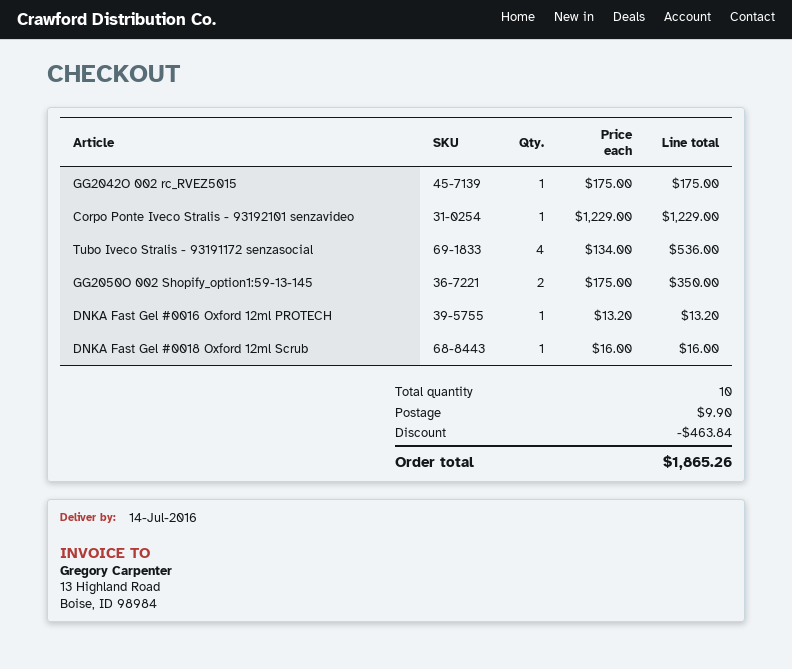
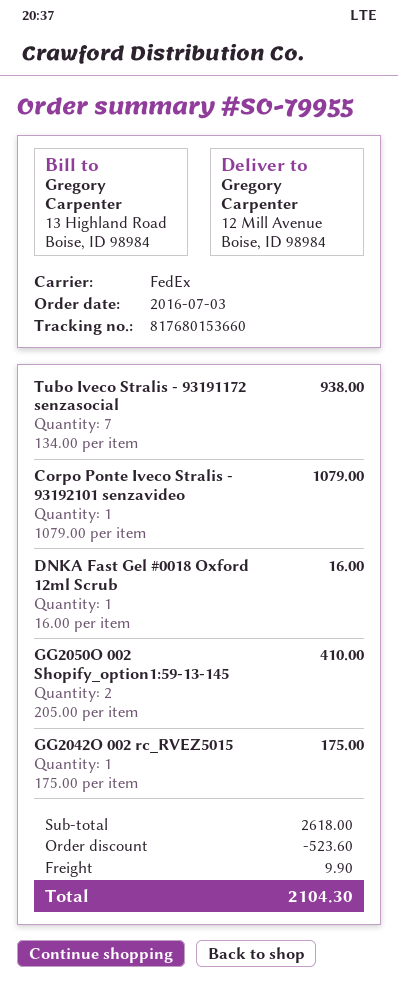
Corpo Ponte Iveco Stralis - 93192101 senzavideo: 1 x 1229.00 = 1229.00 -> 1 x 1079.00 = 1079.00
Tubo Iveco Stralis - 93191172 senzasocial: 4 x 134.00 = 536.00 -> 7 x 134.00 = 938.00
GG2050O 002 Shopify_option1:59-13-145: 2 x 175.00 = 350.00 -> 2 x 205.00 = 410.00
DNKA Fast Gel #0016 Oxford 12ml PROTECH: 1 x 13.20 = 13.20 -> none
discount: 463.84 -> 523.60
total: 1865.26 -> 2104.30

